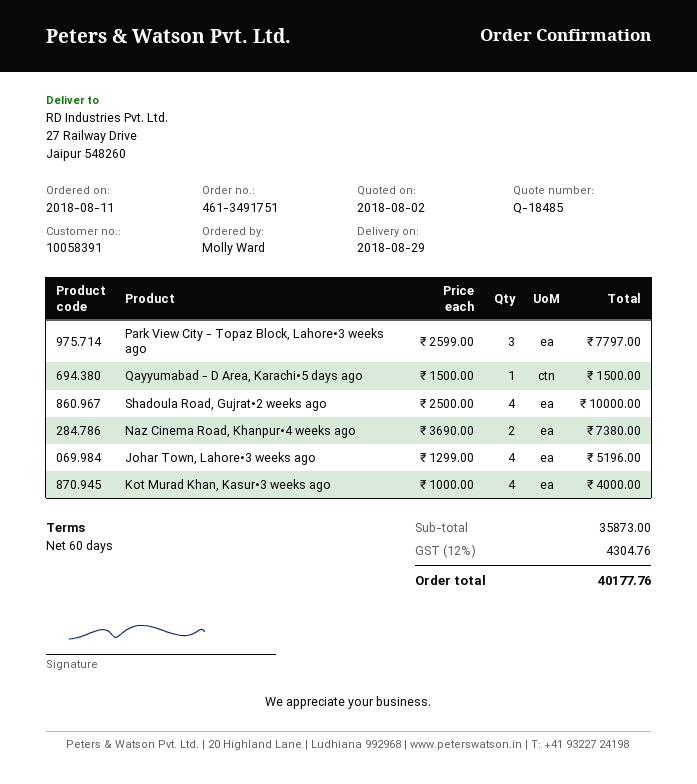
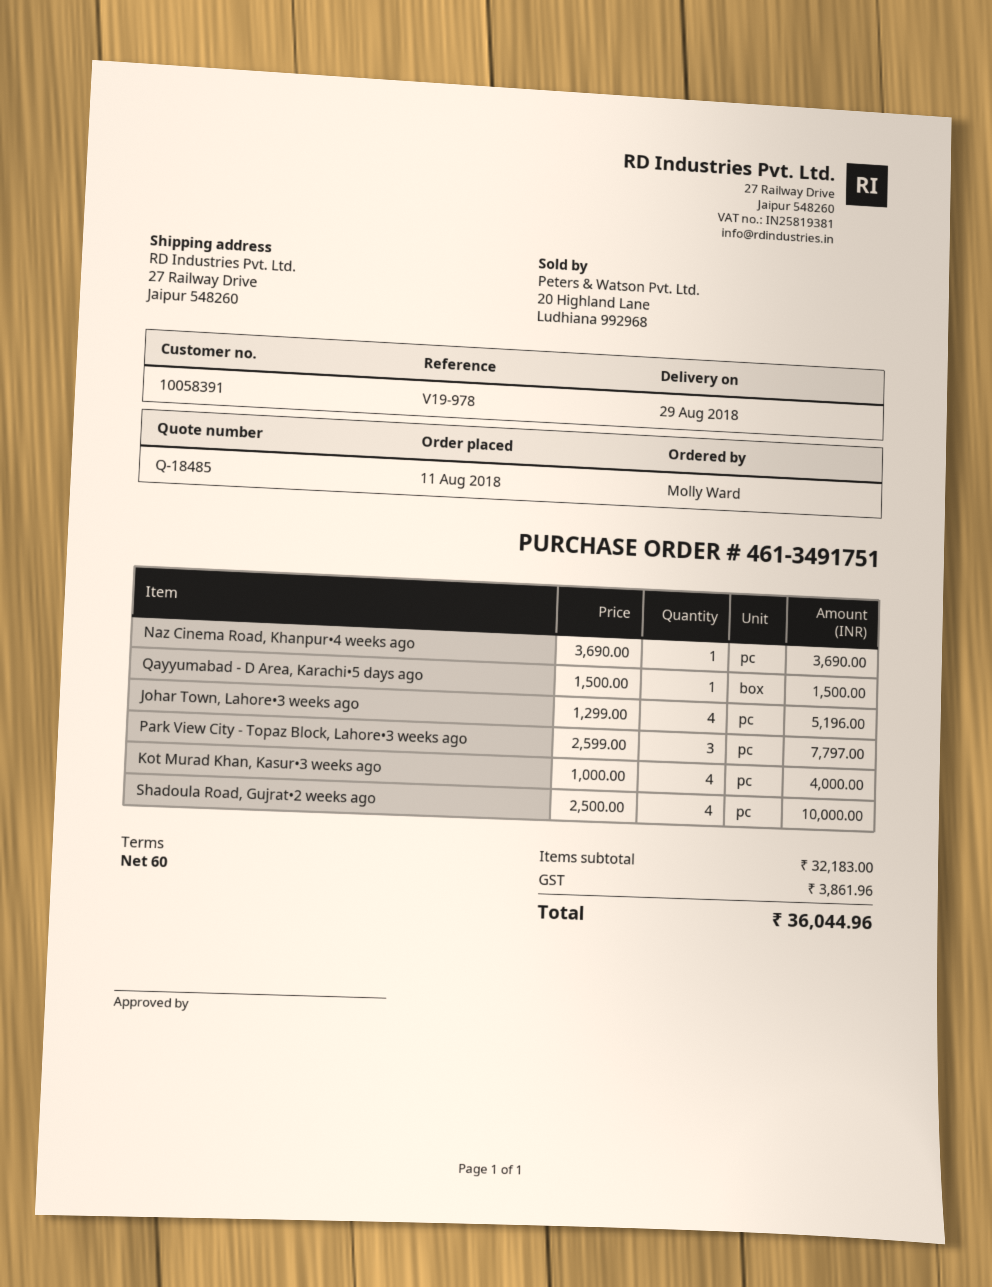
Naz Cinema Road, Khanpur•4 weeks ago: 2 x 3690.00 = 7380.00 -> 1 x 3690.00 = 3690.00
subtotal: 35873.00 -> 32183.00
tax: 4304.76 -> 3861.96
total: 40177.76 -> 36044.96

